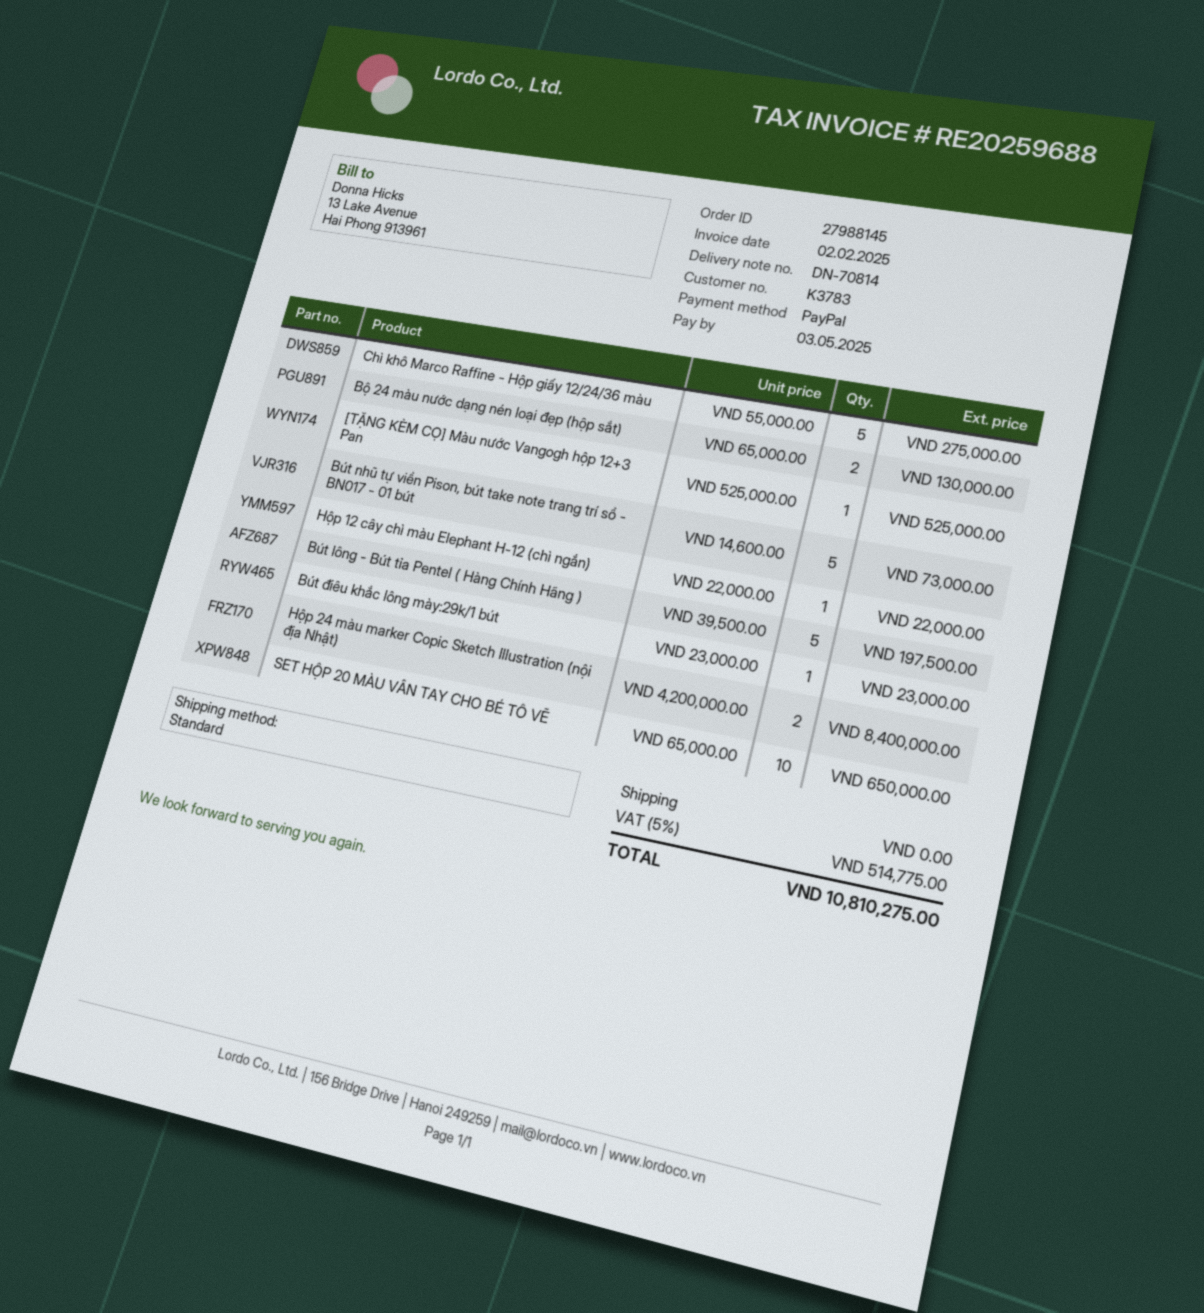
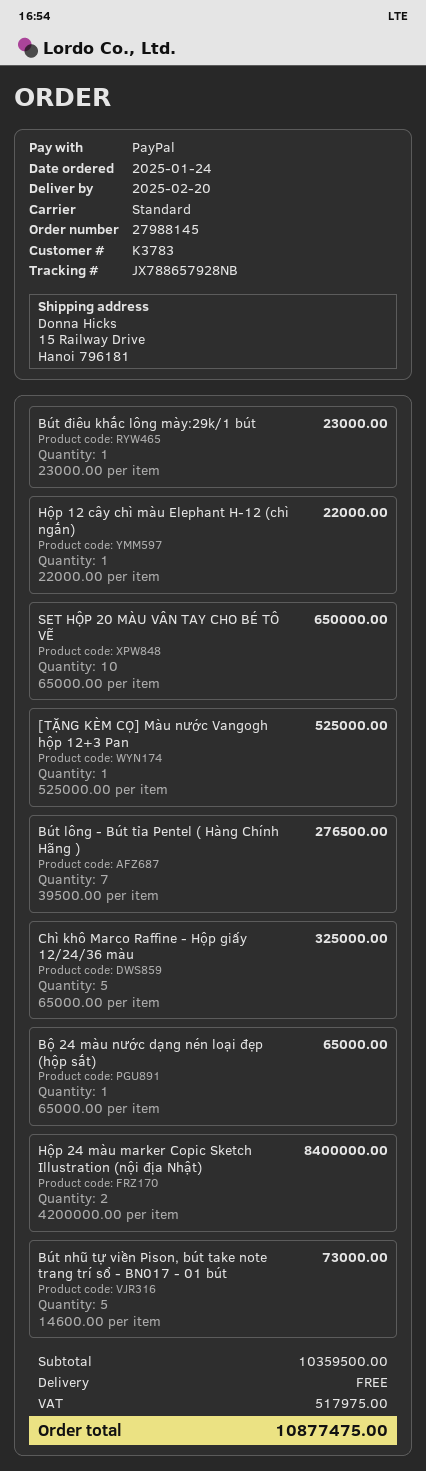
Chì khô Marco Raffine - Hộp giấy 12/24/36 màu: 5 x 55000.00 = 275000.00 -> 5 x 65000.00 = 325000.00
Bộ 24 màu nước dạng nén loại đẹp (hộp sắt): 2 x 65000.00 = 130000.00 -> 1 x 65000.00 = 65000.00
Bút lông - Bút tỉa Pentel ( Hàng Chính Hãng ): 5 x 39500.00 = 197500.00 -> 7 x 39500.00 = 276500.00
tax: 514775.00 -> 517975.00
total: 10810275.00 -> 10877475.00

